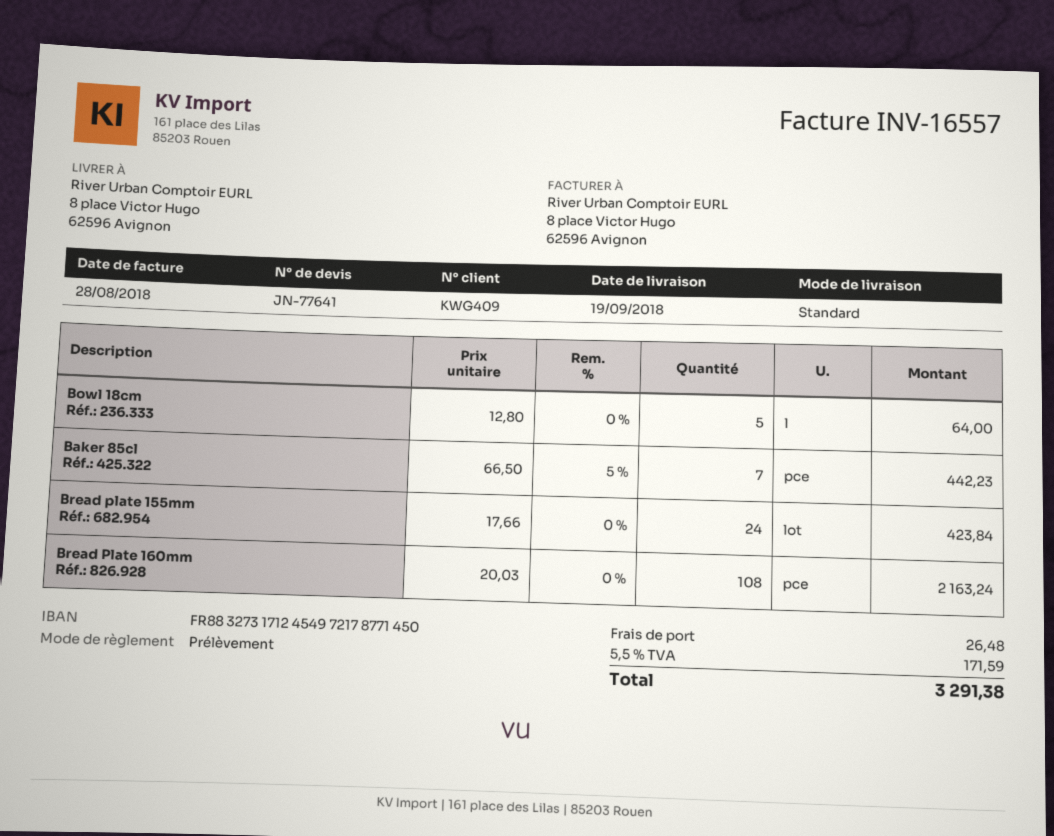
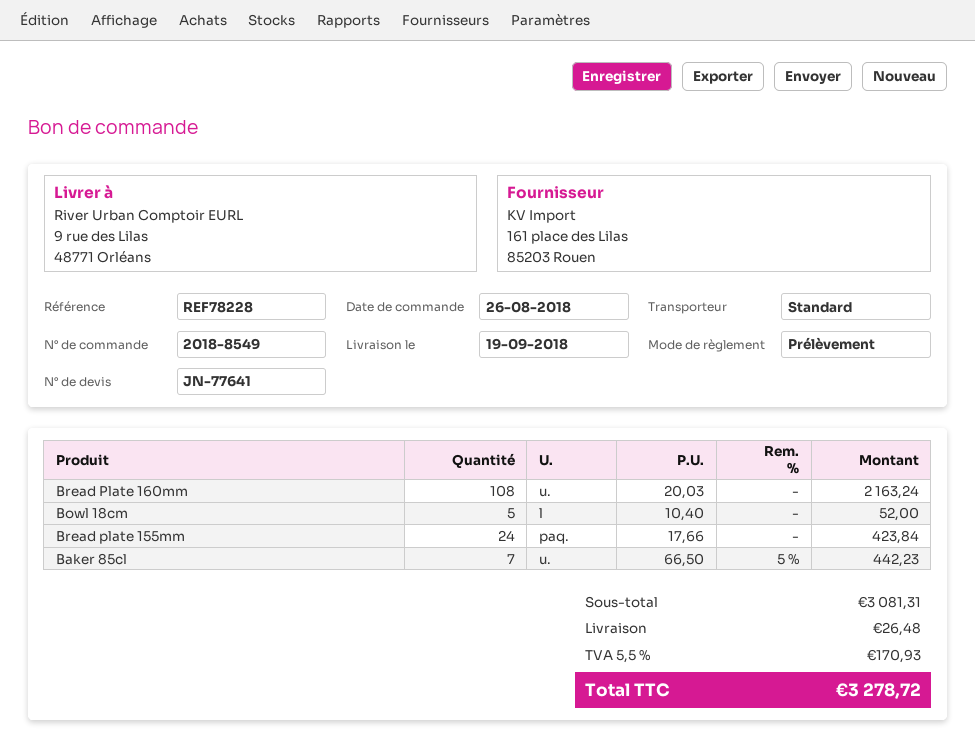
ship to: 8 place Victor Hugo, 62596 Avignon -> 9 rue des Lilas, 48771 Orléans
Bowl 18cm: 5 x 12.80 = 64.00 -> 5 x 10.40 = 52.00
tax: 5.5% = 171.59 -> 5.5% = 170.93
total: 3291.38 -> 3278.72

